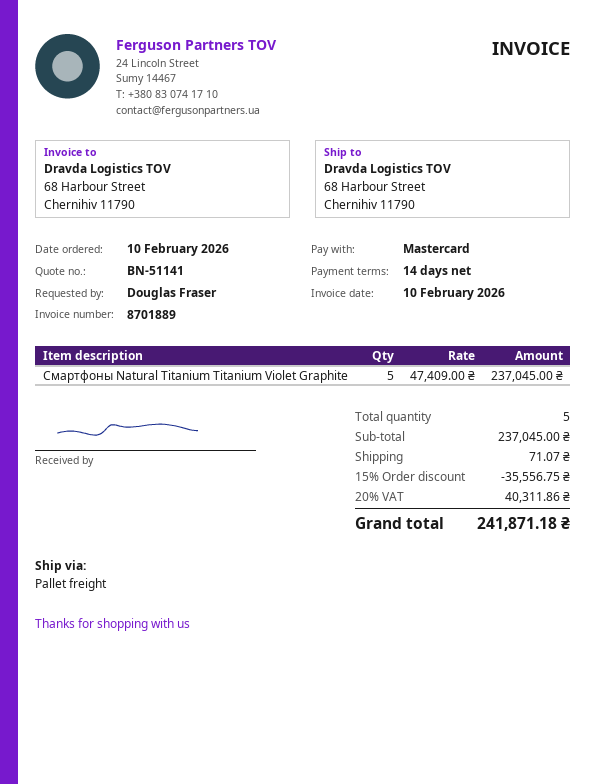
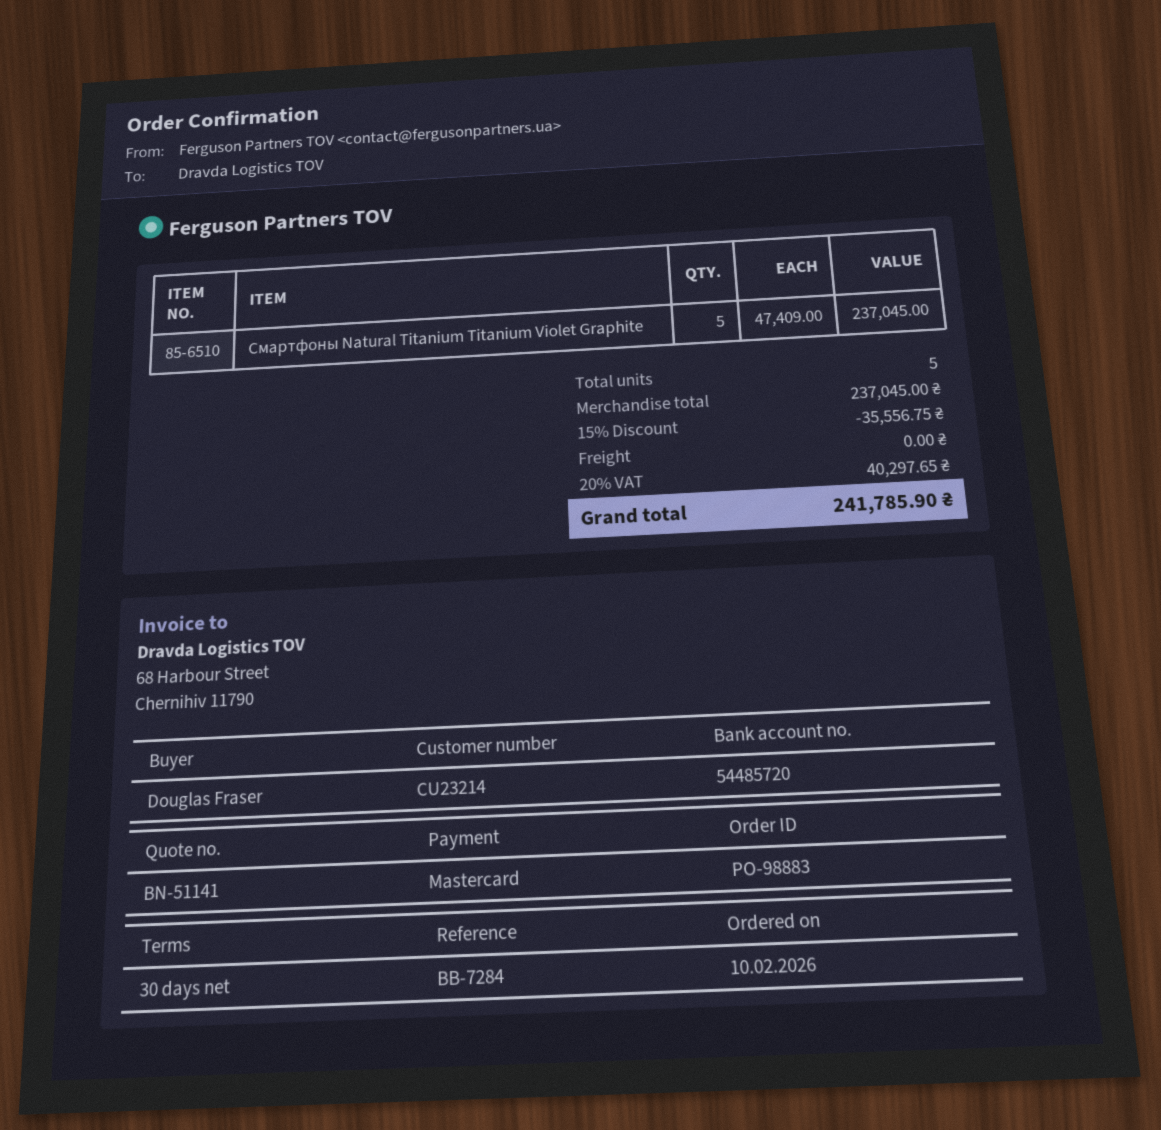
payment terms: 14 days -> 30 days
shipping: 71.07 -> 0.00
tax: 20% = 40311.86 -> 20% = 40297.65
total: 241871.18 -> 241785.90

